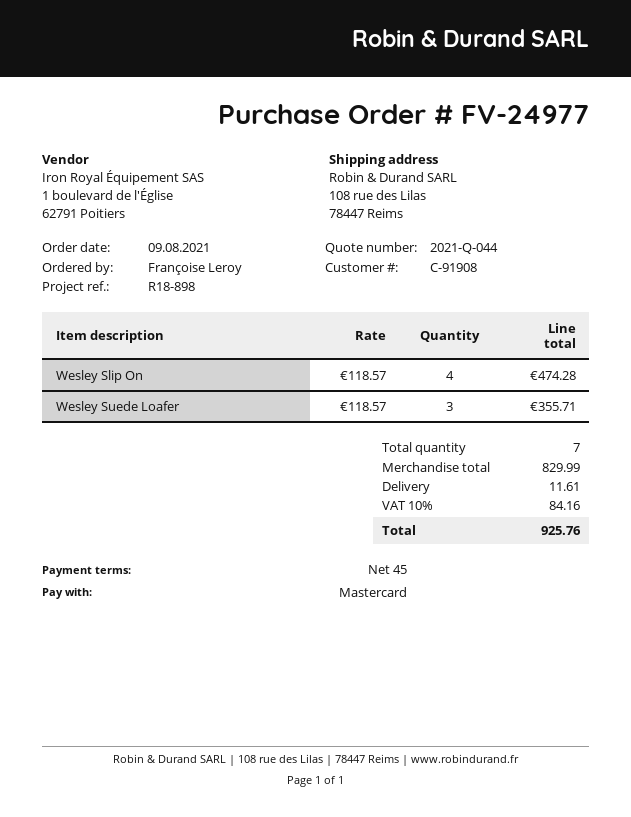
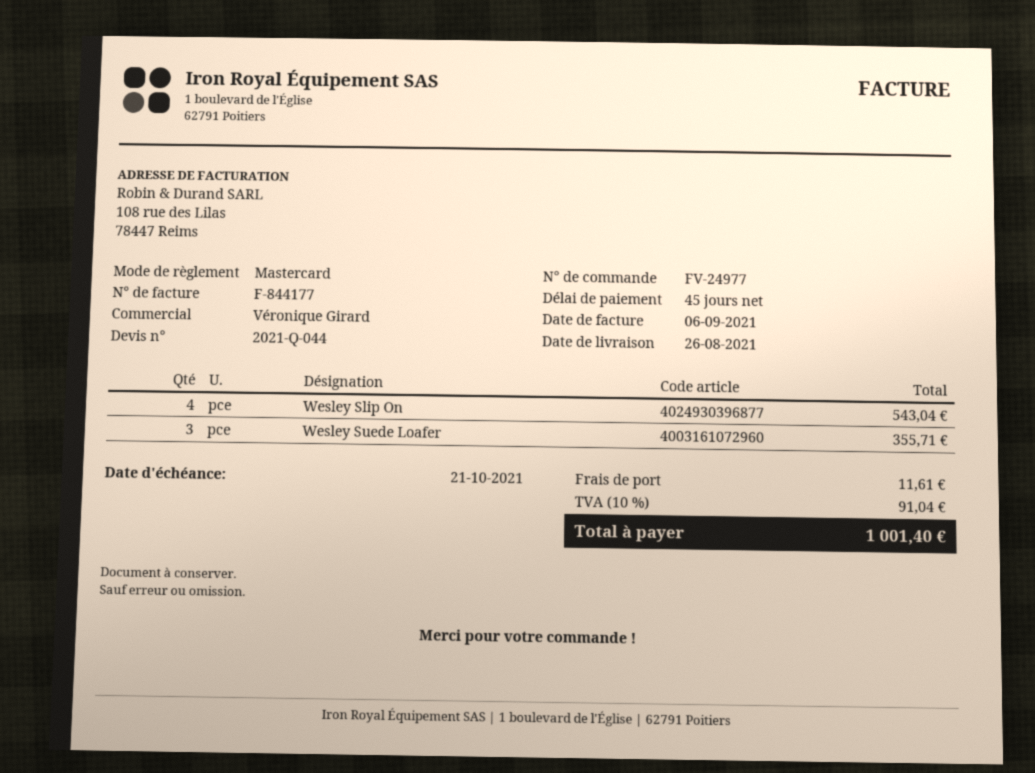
Wesley Slip On: 4 for 474.28 -> 4 for 543.04
tax: 10% = 84.16 -> 10% = 91.04
total: 925.76 -> 1001.40

